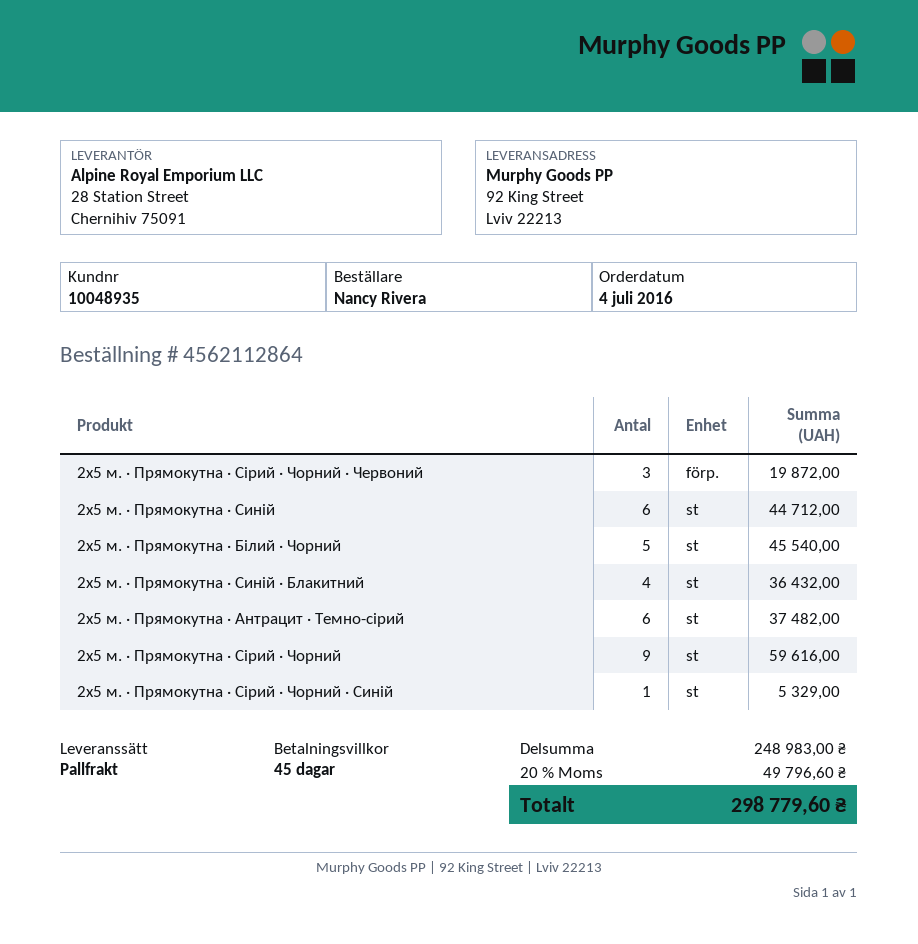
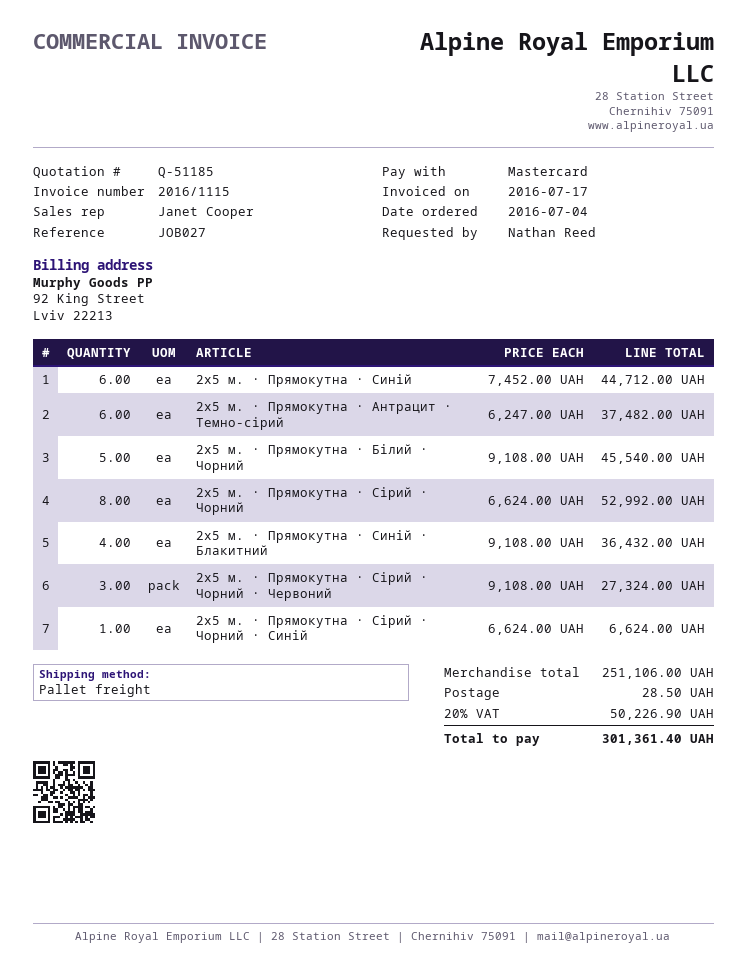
ordered by: Nancy Rivera -> Nathan Reed
2x5 м. · Прямокутна · Сірий · Чорний · Червоний: 3 for 19872.00 -> 3 for 27324.00
2x5 м. · Прямокутна · Сірий · Чорний: 9 for 59616.00 -> 8 for 52992.00
2x5 м. · Прямокутна · Сірий · Чорний · Синій: 1 for 5329.00 -> 1 for 6624.00
subtotal: 248983.00 -> 251106.00
shipping: none -> 28.50
tax: 20% = 49796.60 -> 20% = 50226.90
total: 298779.60 -> 301361.40

